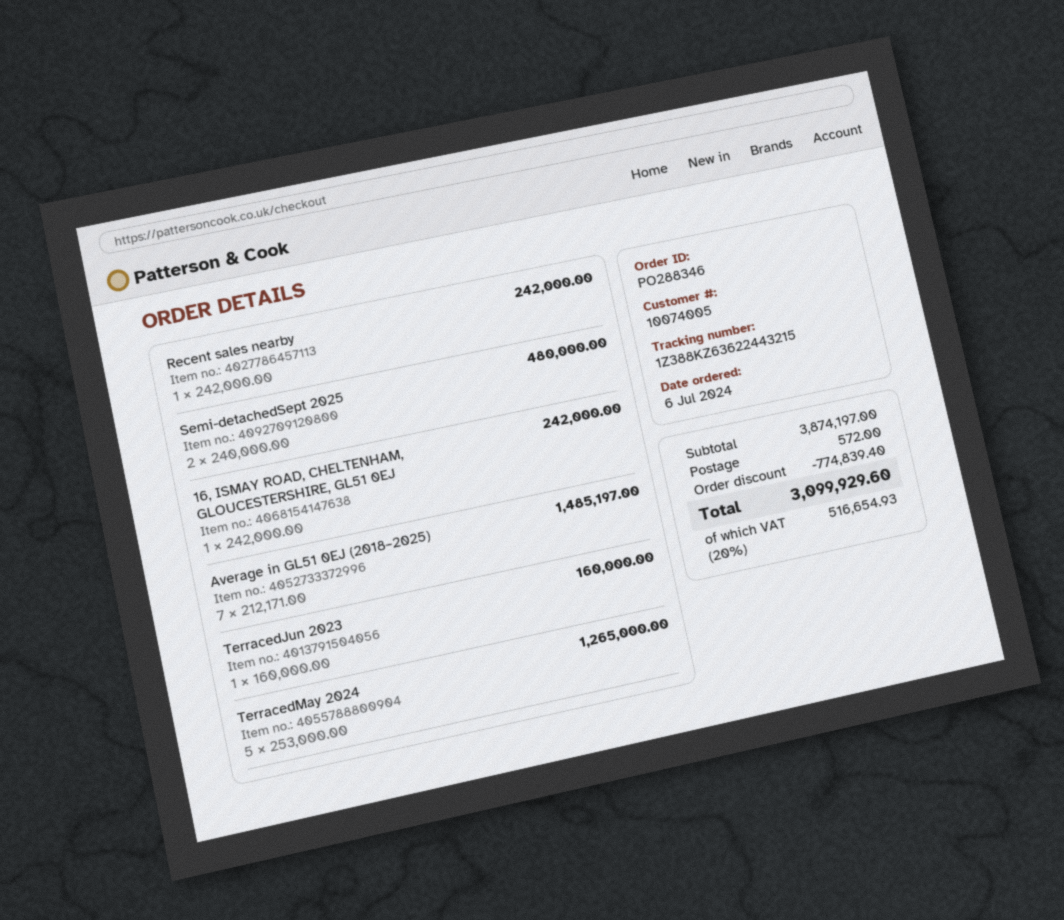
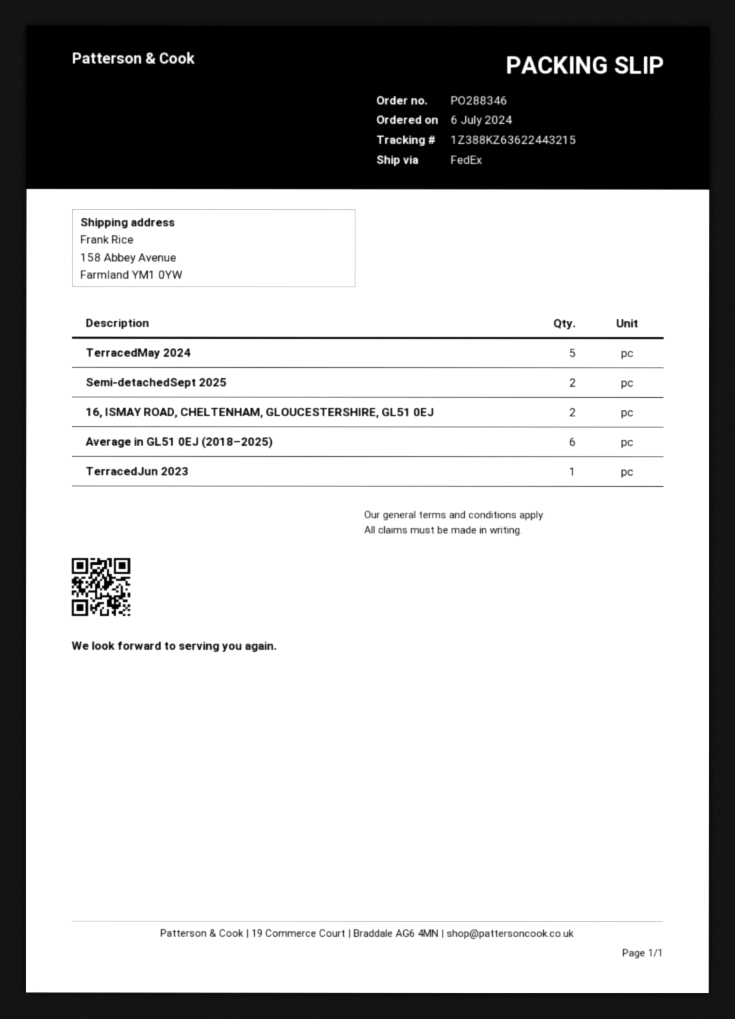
Recent sales nearby: 1 -> none
16, ISMAY ROAD, CHELTENHAM, GLOUCESTERSHIRE, GL51 0EJ: 1 -> 2
Average in GL51 0EJ (2018–2025): 7 -> 6

